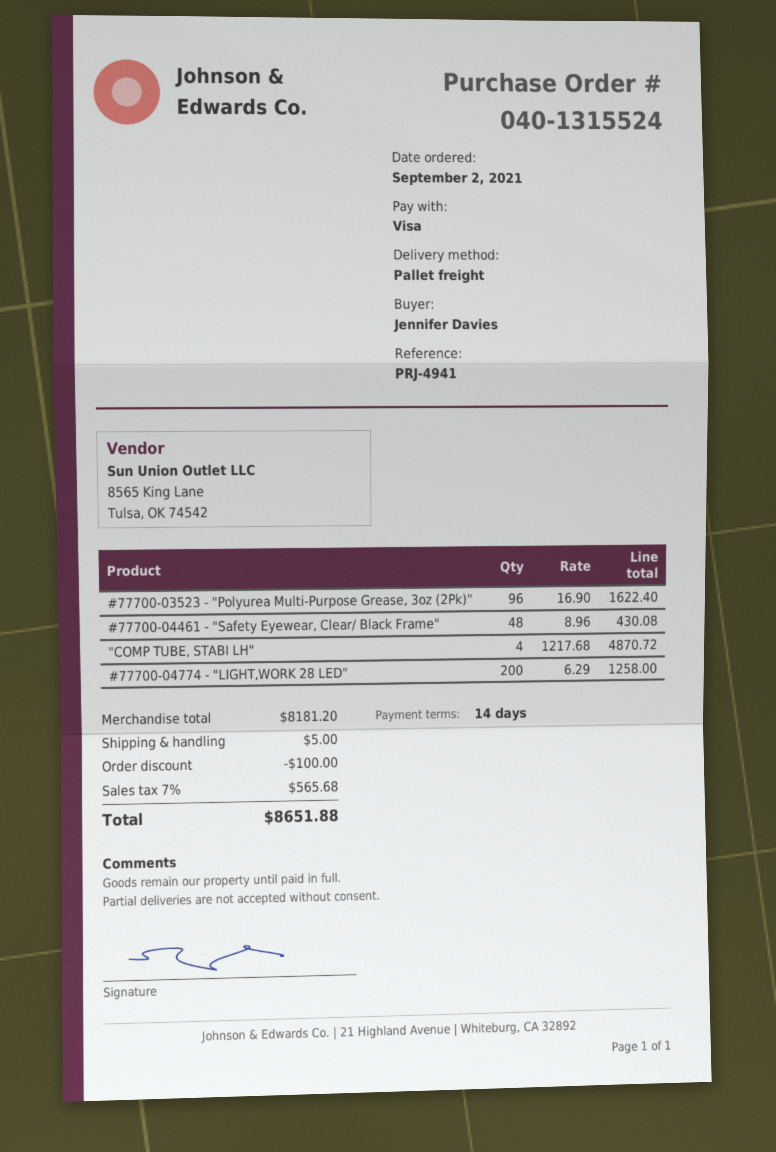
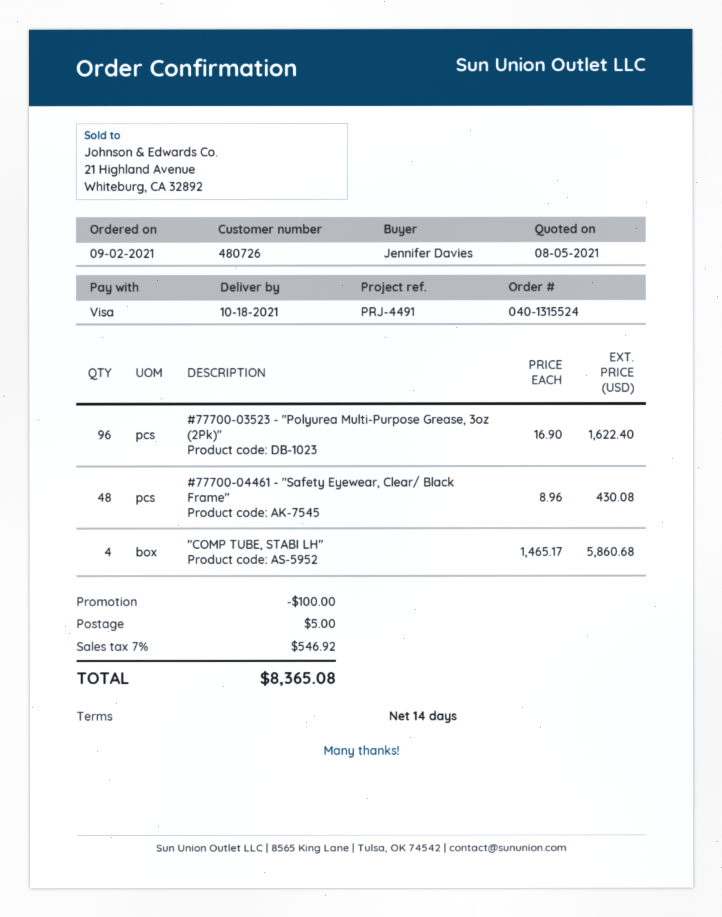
reference: PRJ-4941 -> PRJ-4491
"COMP TUBE, STABI LH": 4 x 1217.68 = 4870.72 -> 4 x 1465.17 = 5860.68
#77700-04774 - "LIGHT,WORK 28 LED": 200 x 6.29 = 1258.00 -> none
tax: 7% = 565.68 -> 7% = 546.92
total: 8651.88 -> 8365.08

